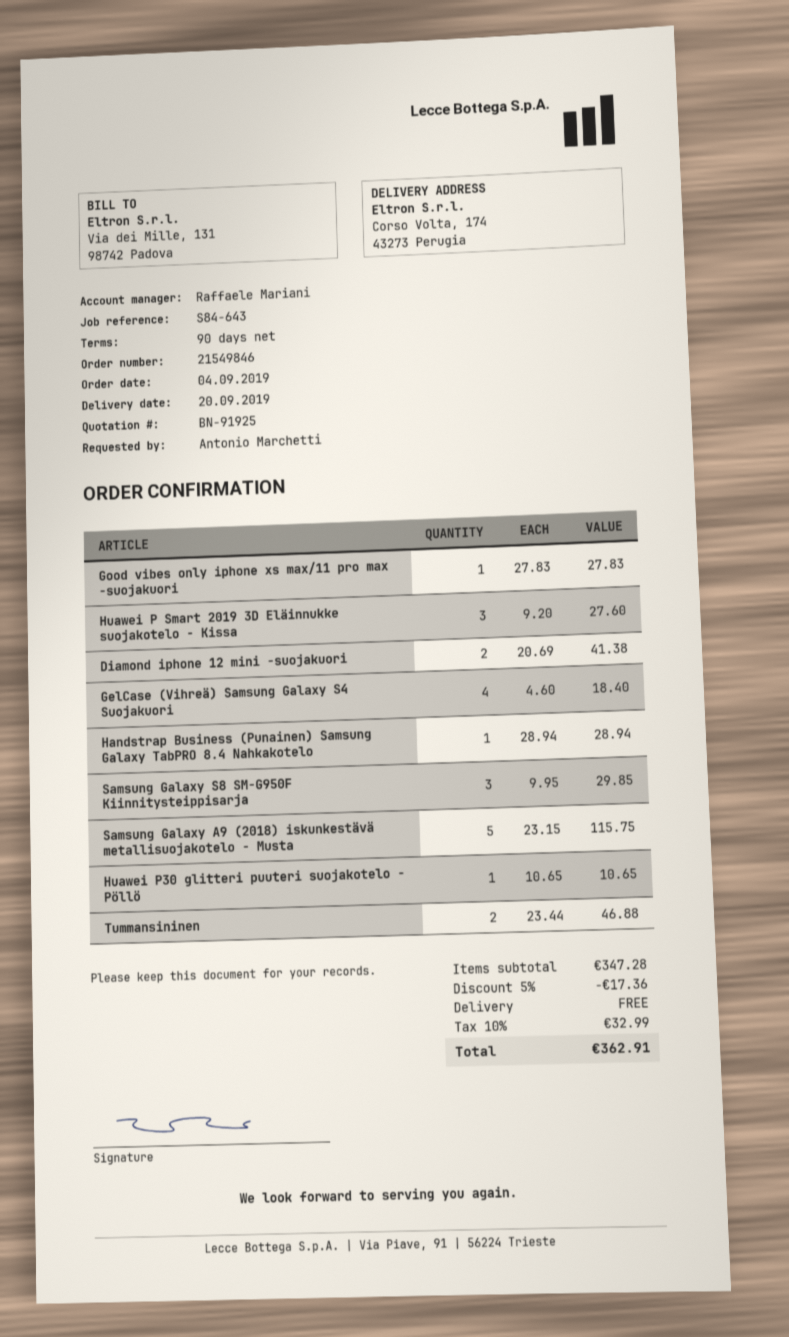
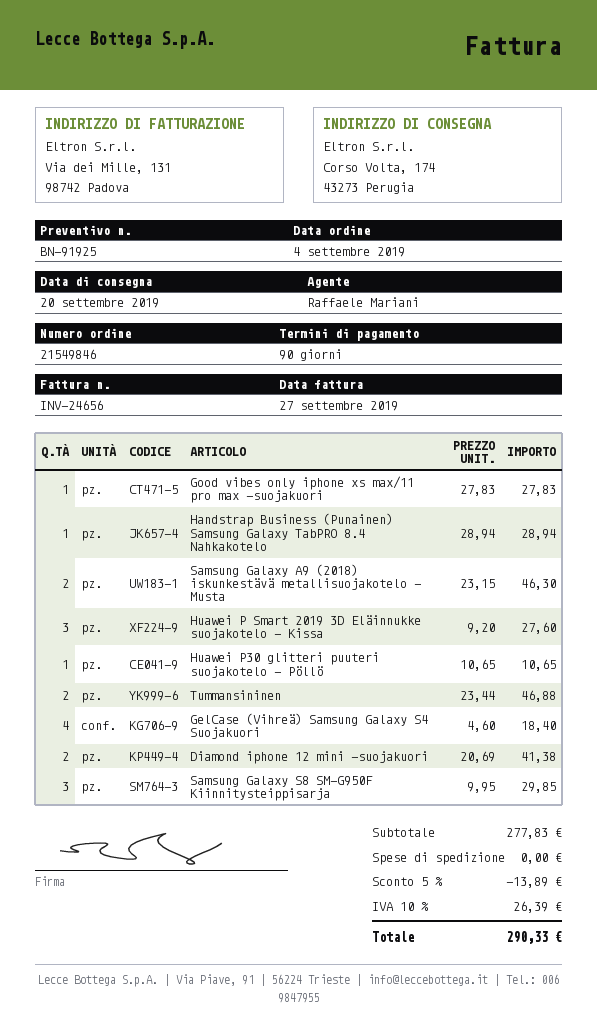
Samsung Galaxy A9 (2018) iskunkestävä metallisuojakotelo - Musta: 5 x 23.15 = 115.75 -> 2 x 23.15 = 46.30
subtotal: 347.28 -> 277.83
discount: 5% = 17.36 -> 5% = 13.89
tax: 10% = 32.99 -> 10% = 26.39
total: 362.91 -> 290.33

